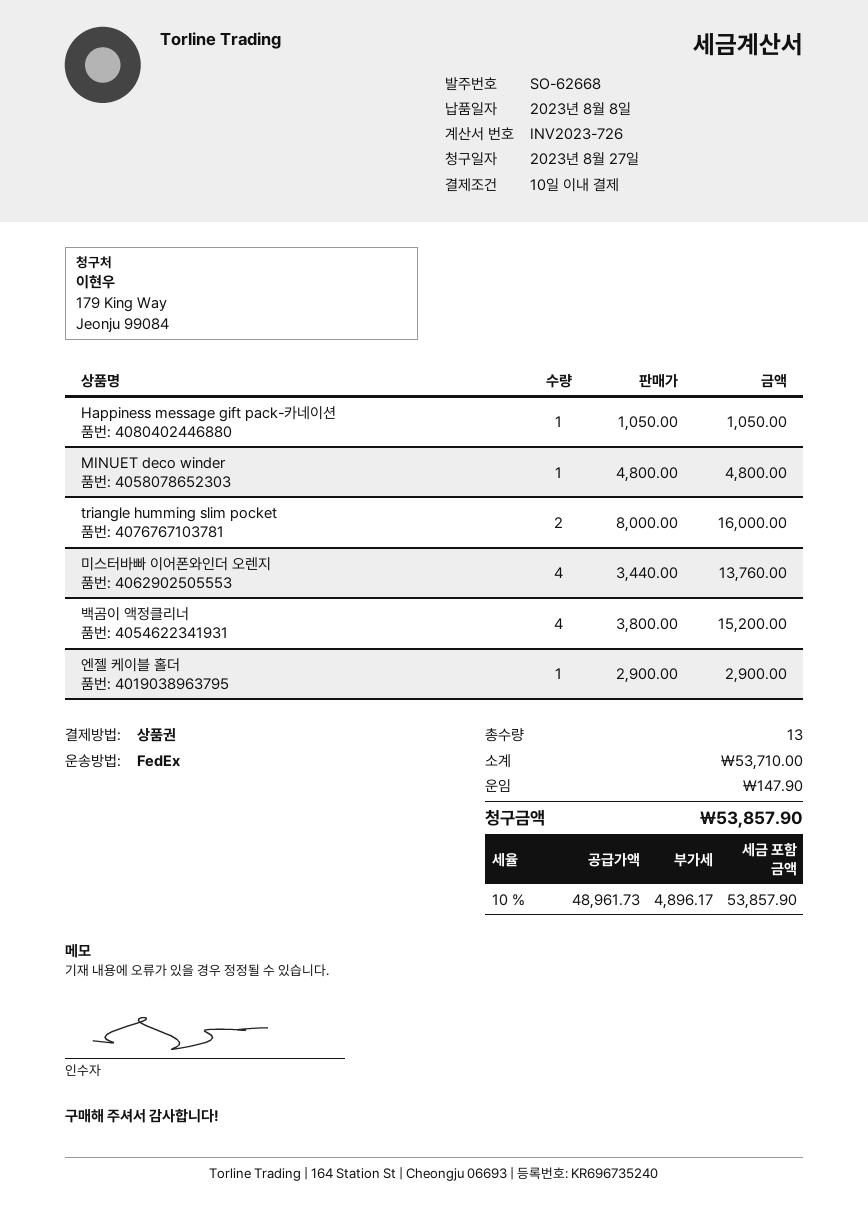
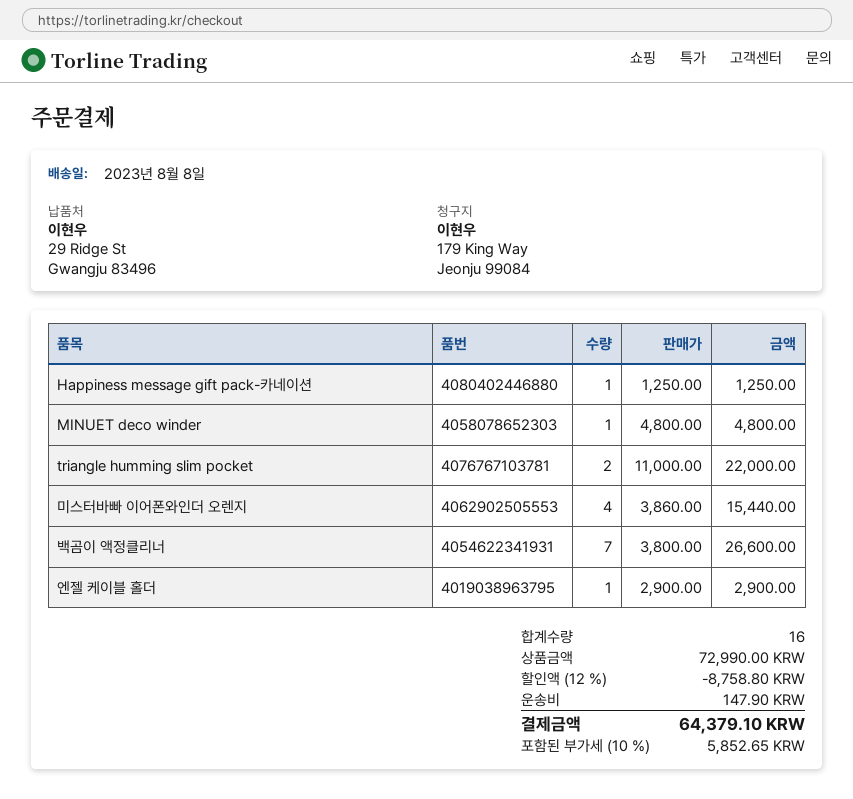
Happiness message gift pack-카네이션: 1 x 1050.00 = 1050.00 -> 1 x 1250.00 = 1250.00
triangle humming slim pocket: 2 x 8000.00 = 16000.00 -> 2 x 11000.00 = 22000.00
미스터바빠 이어폰와인더 오렌지: 4 x 3440.00 = 13760.00 -> 4 x 3860.00 = 15440.00
백곰이 액정클리너: 4 x 3800.00 = 15200.00 -> 7 x 3800.00 = 26600.00
total quantity: 13 -> 16
subtotal: 53710.00 -> 72990.00
discount: none -> 12% = 8758.80
tax: 10% = 4896.17 -> 10% = 5852.65
total: 53857.90 -> 64379.10

